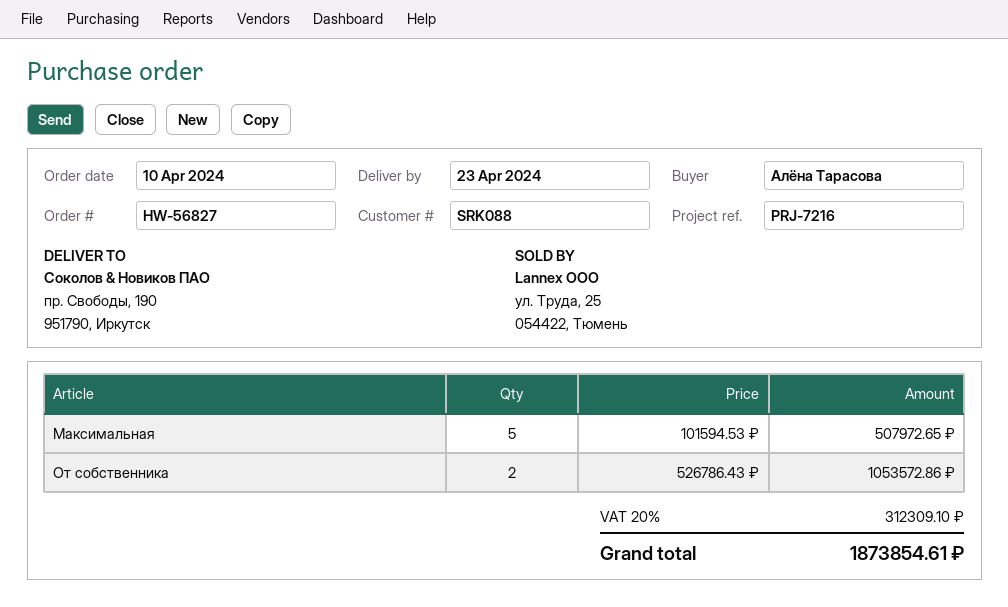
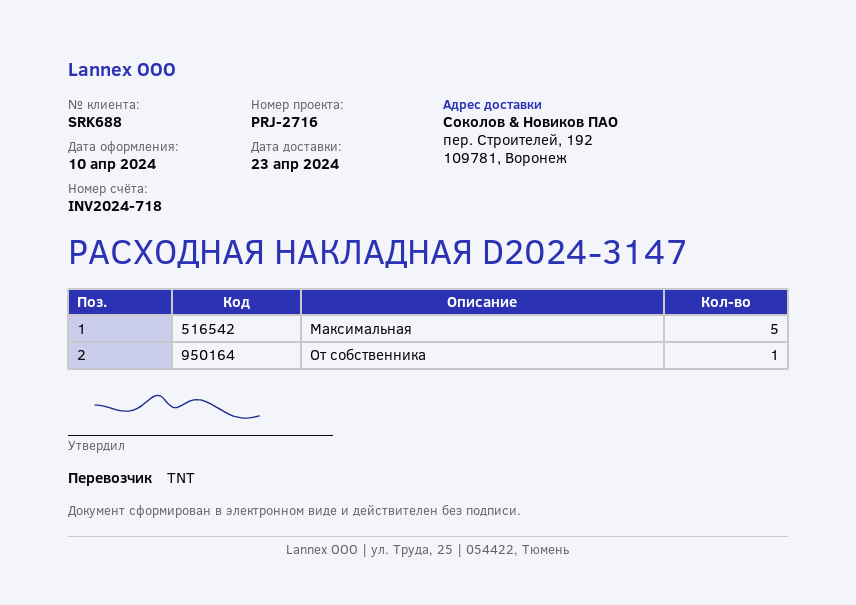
customer number: SRK088 -> SRK688
reference: PRJ-7216 -> PRJ-2716
ship to: пр. Свободы, 190, 951790, Иркутск -> пер. Строителей, 192, 109781, Воронеж
От собственника: 2 -> 1

